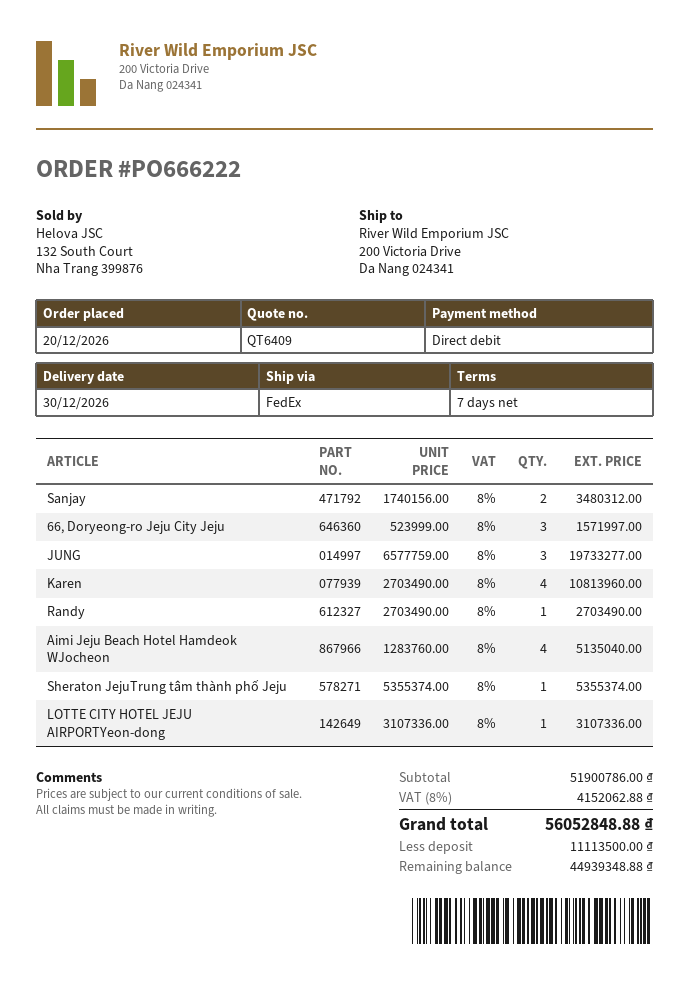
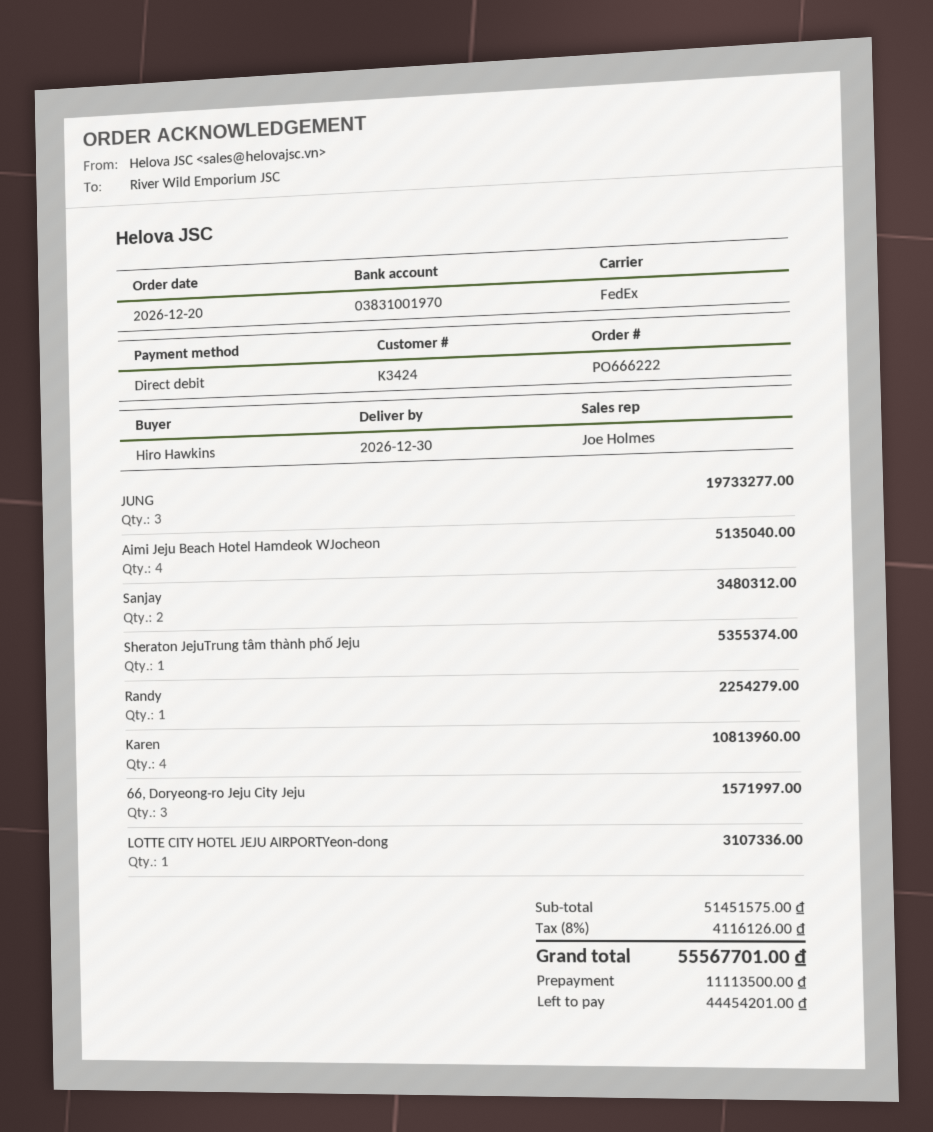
Randy: 1 for 2703490.00 -> 1 for 2254279.00
subtotal: 51900786.00 -> 51451575.00
tax: 8% = 4152062.88 -> 8% = 4116126.00
total: 56052848.88 -> 55567701.00
balance: 44939348.88 -> 44454201.00

